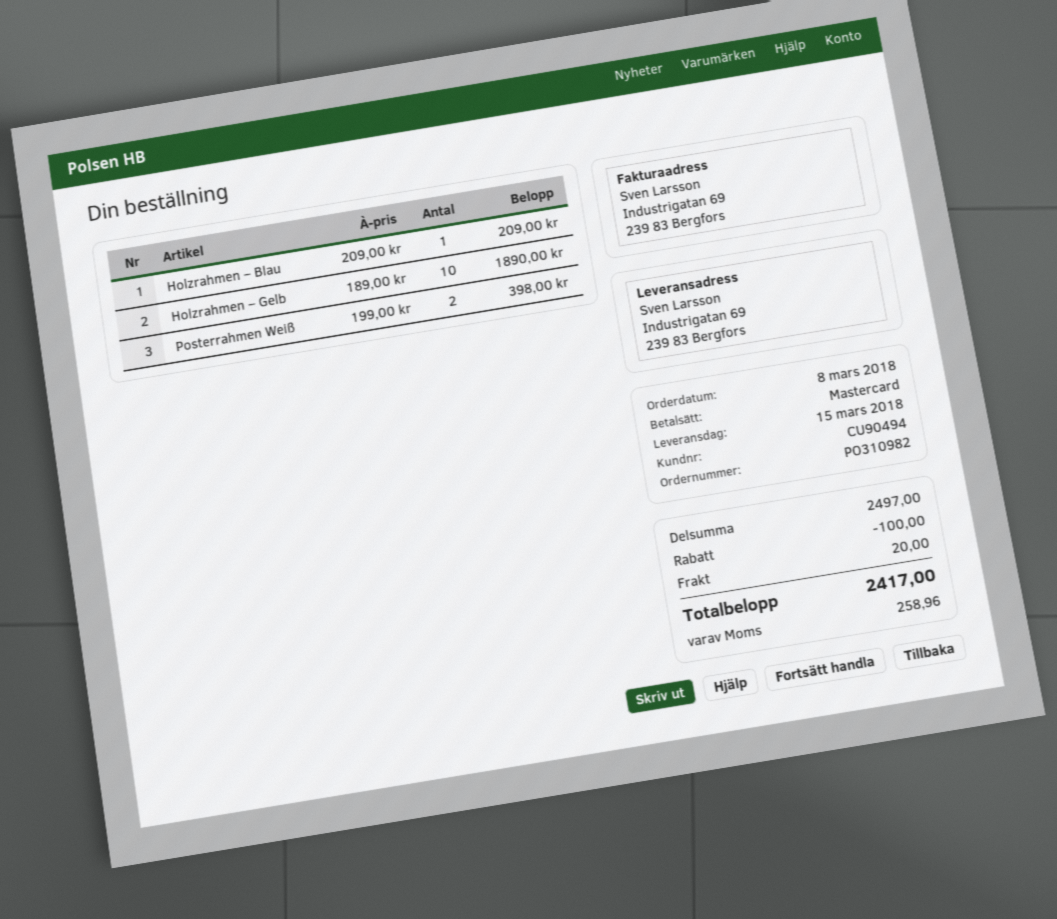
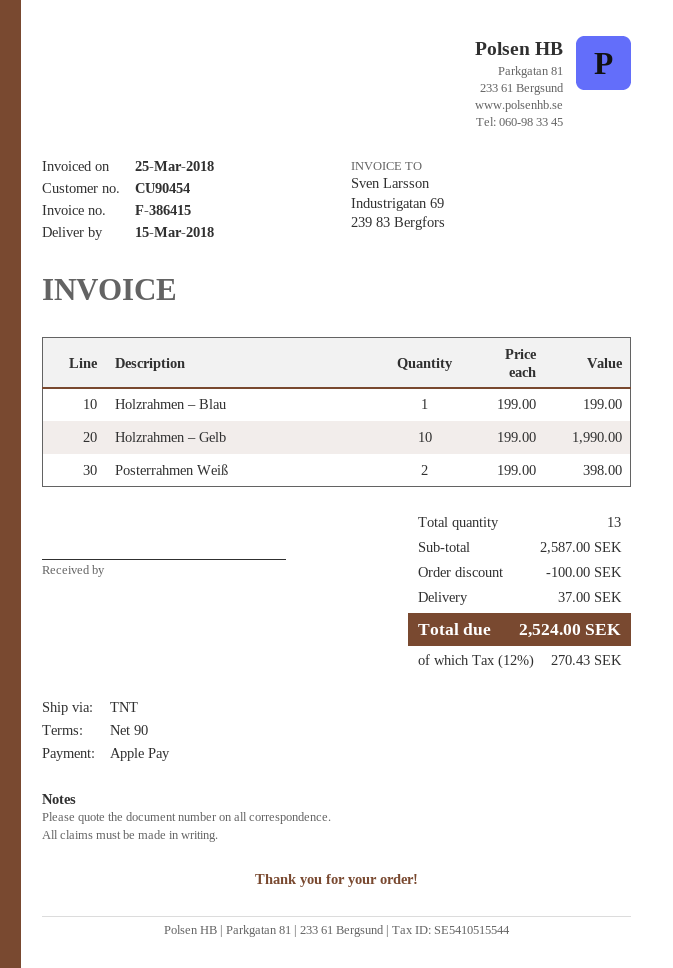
customer number: CU90494 -> CU90454
payment method: Mastercard -> Apple Pay
Holzrahmen – Blau: 1 x 209.00 = 209.00 -> 1 x 199.00 = 199.00
Holzrahmen – Gelb: 10 x 189.00 = 1890.00 -> 10 x 199.00 = 1990.00
subtotal: 2497.00 -> 2587.00
shipping: 20.00 -> 37.00
tax: 258.96 -> 270.43
total: 2417.00 -> 2524.00

